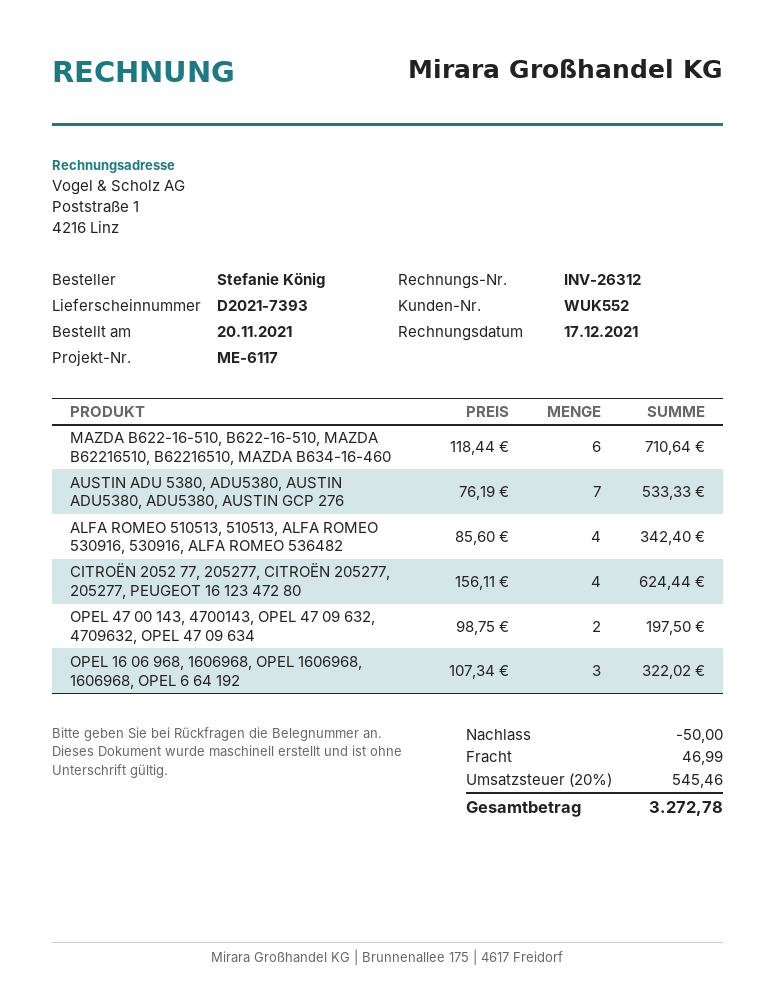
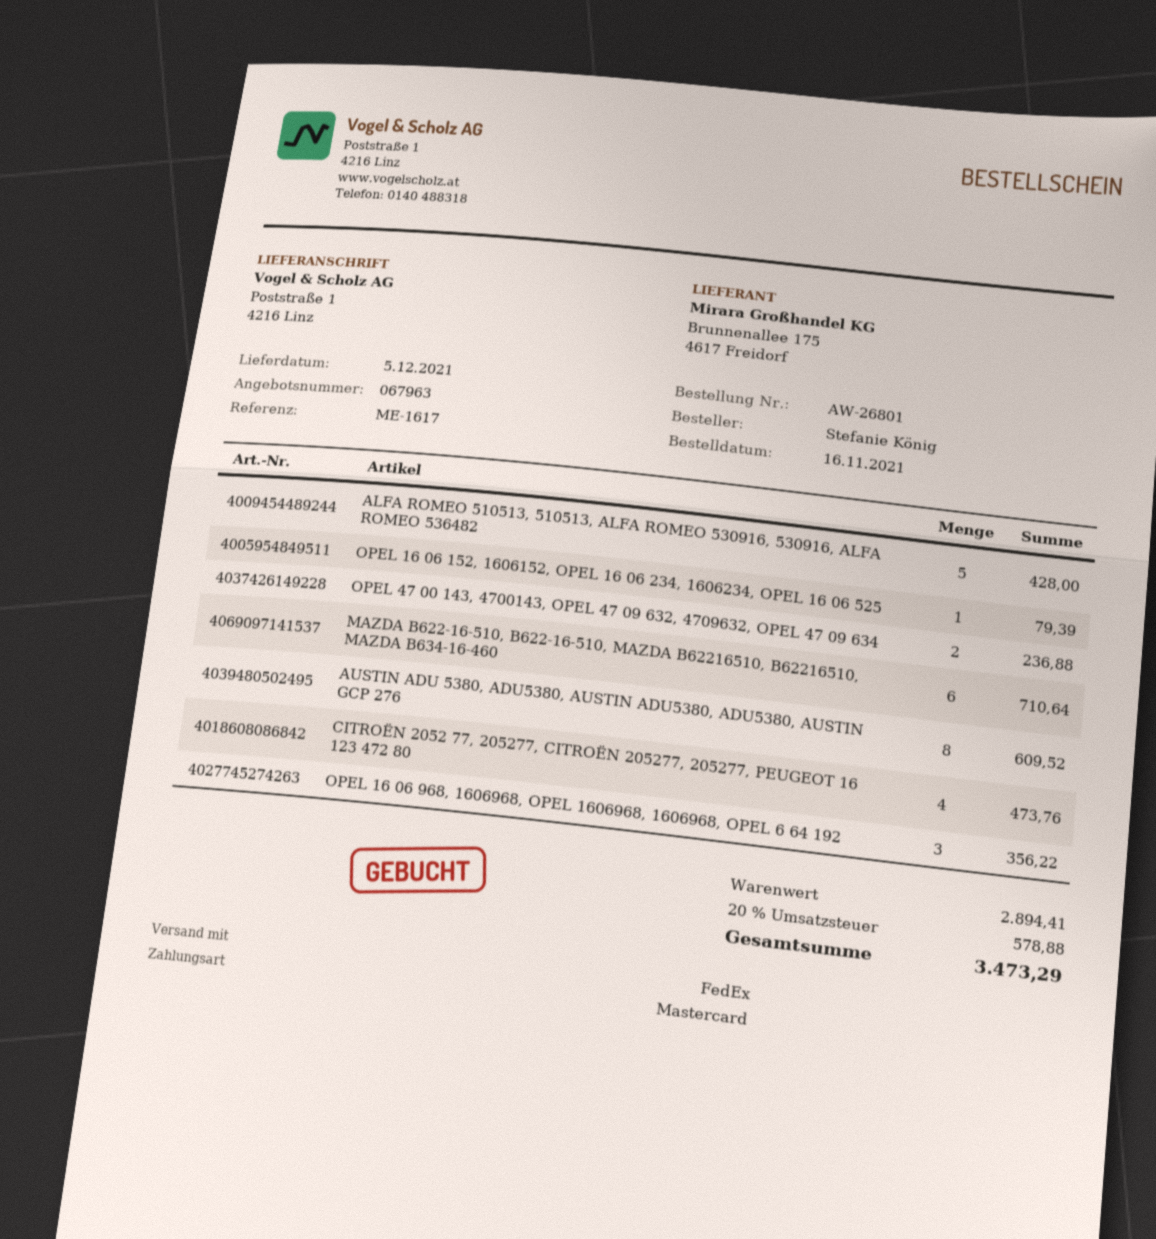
order date: 2021-11-20 -> 2021-11-16
reference: ME-6117 -> ME-1617
AUSTIN ADU 5380, ADU5380, AUSTIN ADU5380, ADU5380, AUSTIN GCP 276: 7 for 533.33 -> 8 for 609.52
ALFA ROMEO 510513, 510513, ALFA ROMEO 530916, 530916, ALFA ROMEO 536482: 4 for 342.40 -> 5 for 428.00
CITROËN 2052 77, 205277, CITROËN 205277, 205277, PEUGEOT 16 123 472 80: 4 for 624.44 -> 4 for 473.76
OPEL 47 00 143, 4700143, OPEL 47 09 632, 4709632, OPEL 47 09 634: 2 for 197.50 -> 2 for 236.88
OPEL 16 06 968, 1606968, OPEL 1606968, 1606968, OPEL 6 64 192: 3 for 322.02 -> 3 for 356.22
OPEL 16 06 152, 1606152, OPEL 16 06 234, 1606234, OPEL 16 06 525: none -> 1 for 79.39
discount: 50.00 -> none
shipping: 46.99 -> none
tax: 20% = 545.46 -> 20% = 578.88
total: 3272.78 -> 3473.29

